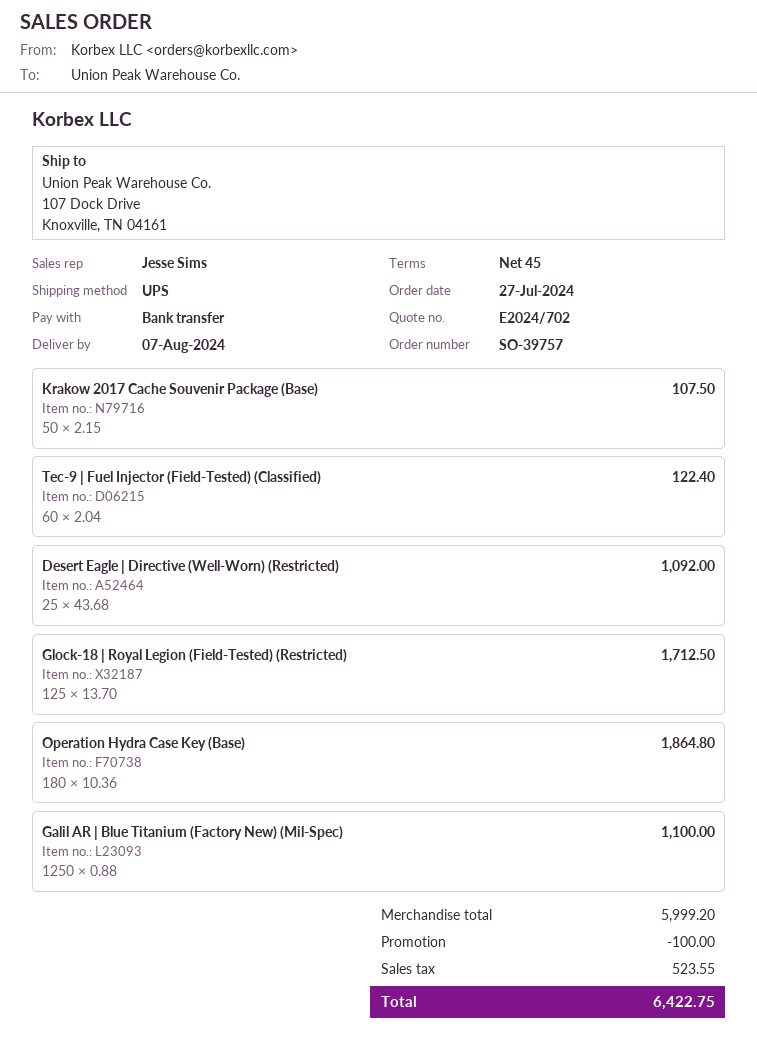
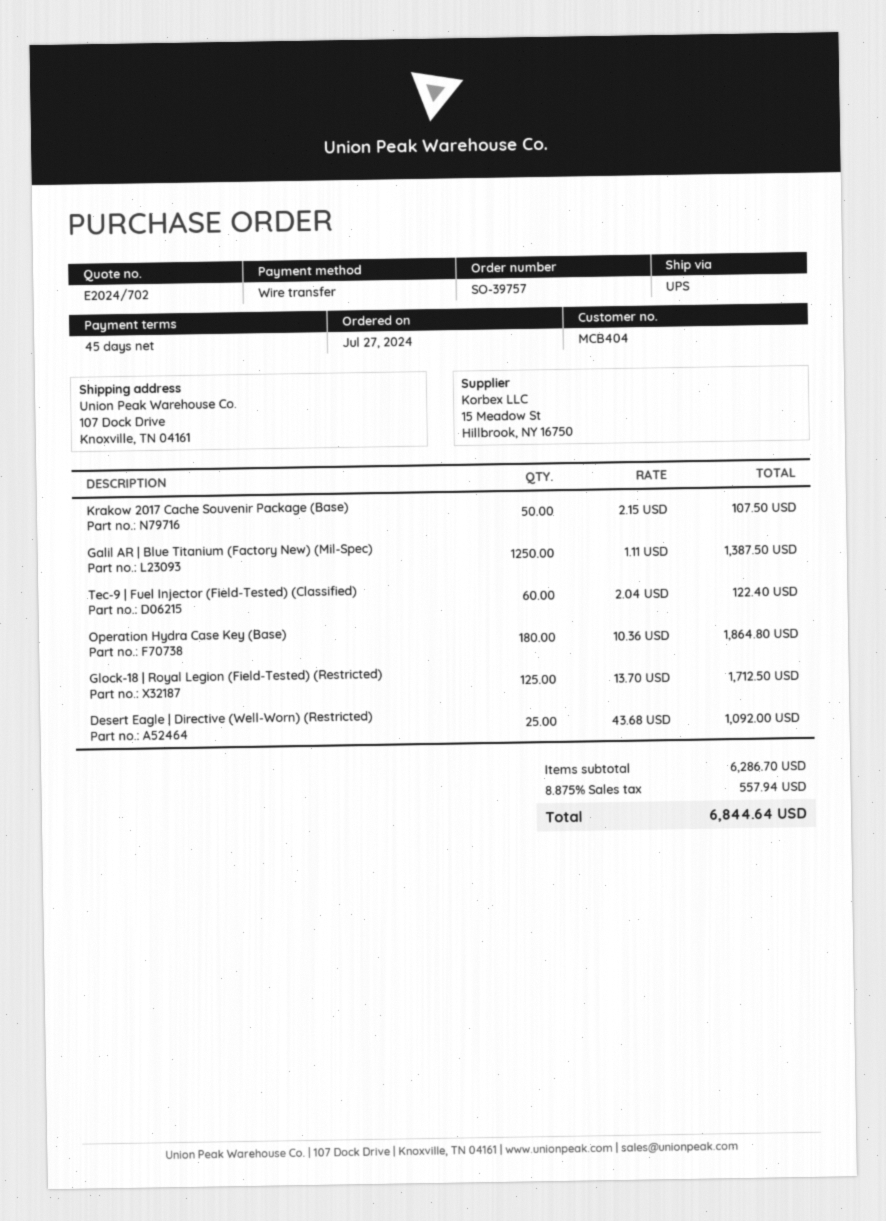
Galil AR | Blue Titanium (Factory New) (Mil-Spec): 1250 x 0.88 = 1100.00 -> 1250 x 1.11 = 1387.50
subtotal: 5999.20 -> 6286.70
discount: 100.00 -> none
tax: 523.55 -> 557.94
total: 6422.75 -> 6844.64

